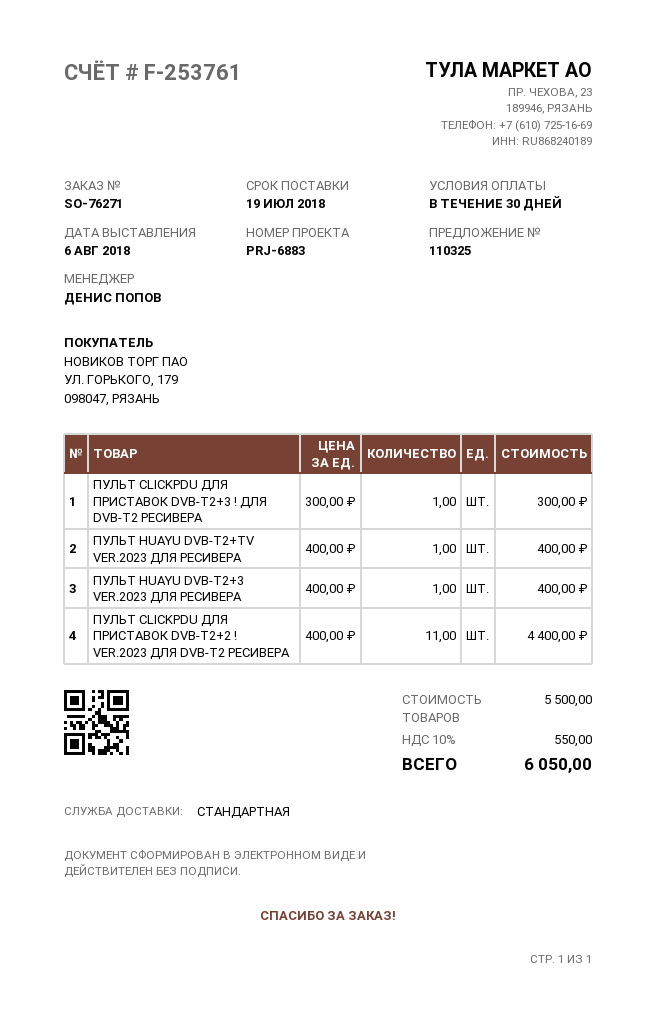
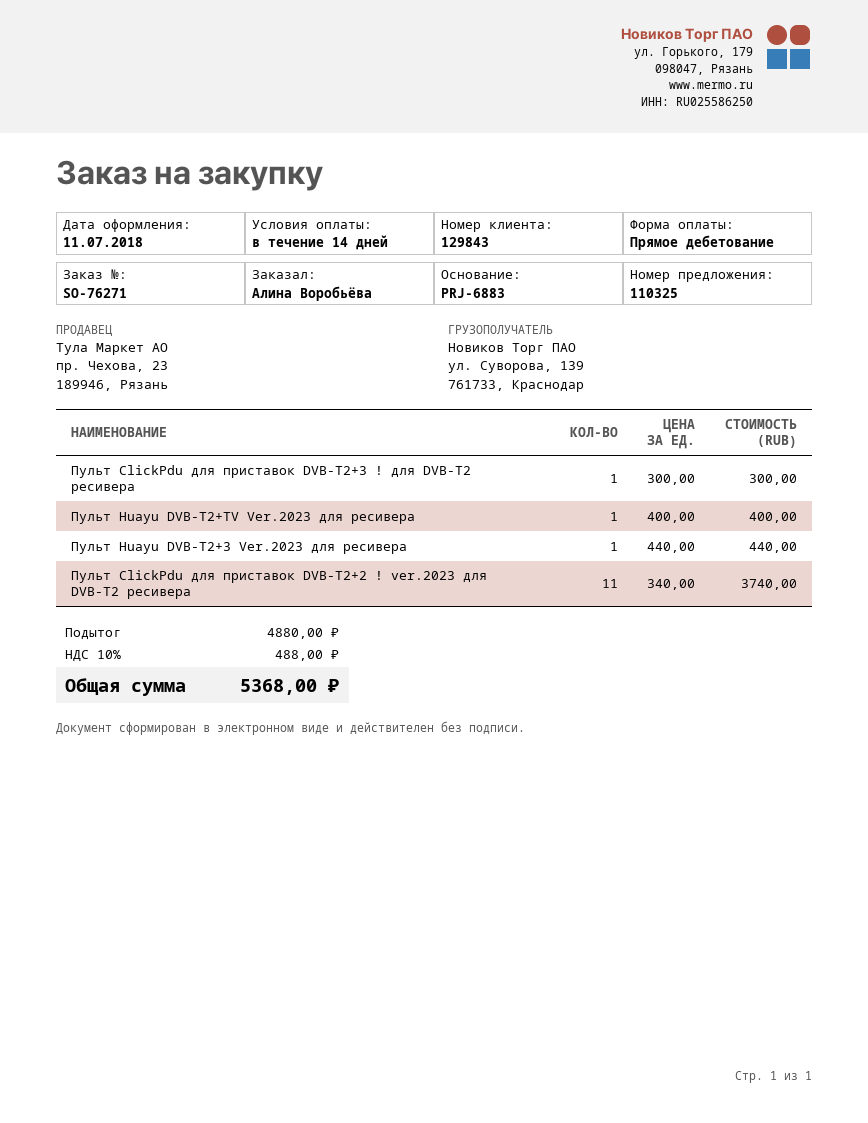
payment terms: 30 days -> 14 days
ПУЛЬТ HUAYU DVB-T2+3 VER.2023 ДЛЯ РЕСИВЕРА: 1 x 400.00 = 400.00 -> 1 x 440.00 = 440.00
ПУЛЬТ CLICKPDU ДЛЯ ПРИСТАВОК DVB-T2+2 ! VER.2023 ДЛЯ DVB-T2 РЕСИВЕРА: 11 x 400.00 = 4400.00 -> 11 x 340.00 = 3740.00
subtotal: 5500.00 -> 4880.00
tax: 10% = 550.00 -> 10% = 488.00
total: 6050.00 -> 5368.00

